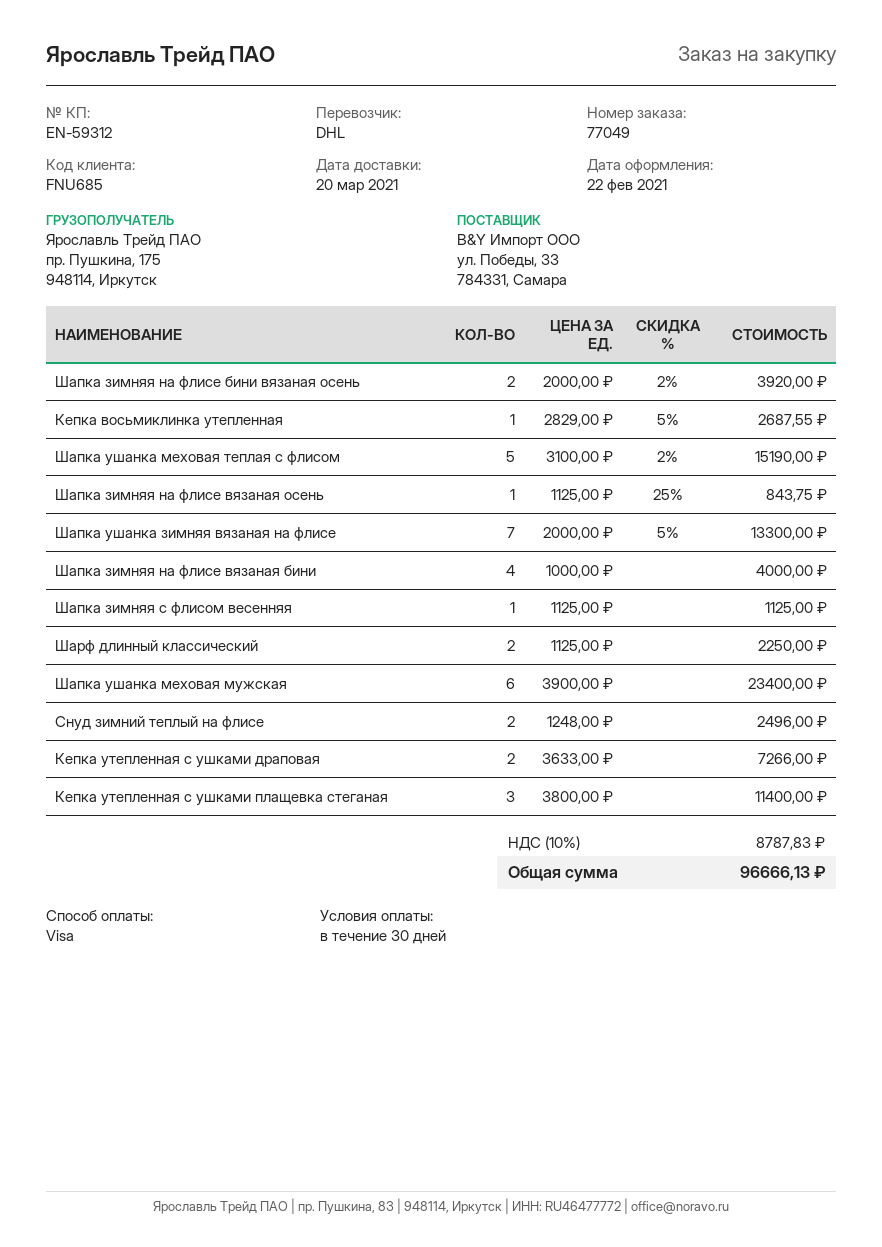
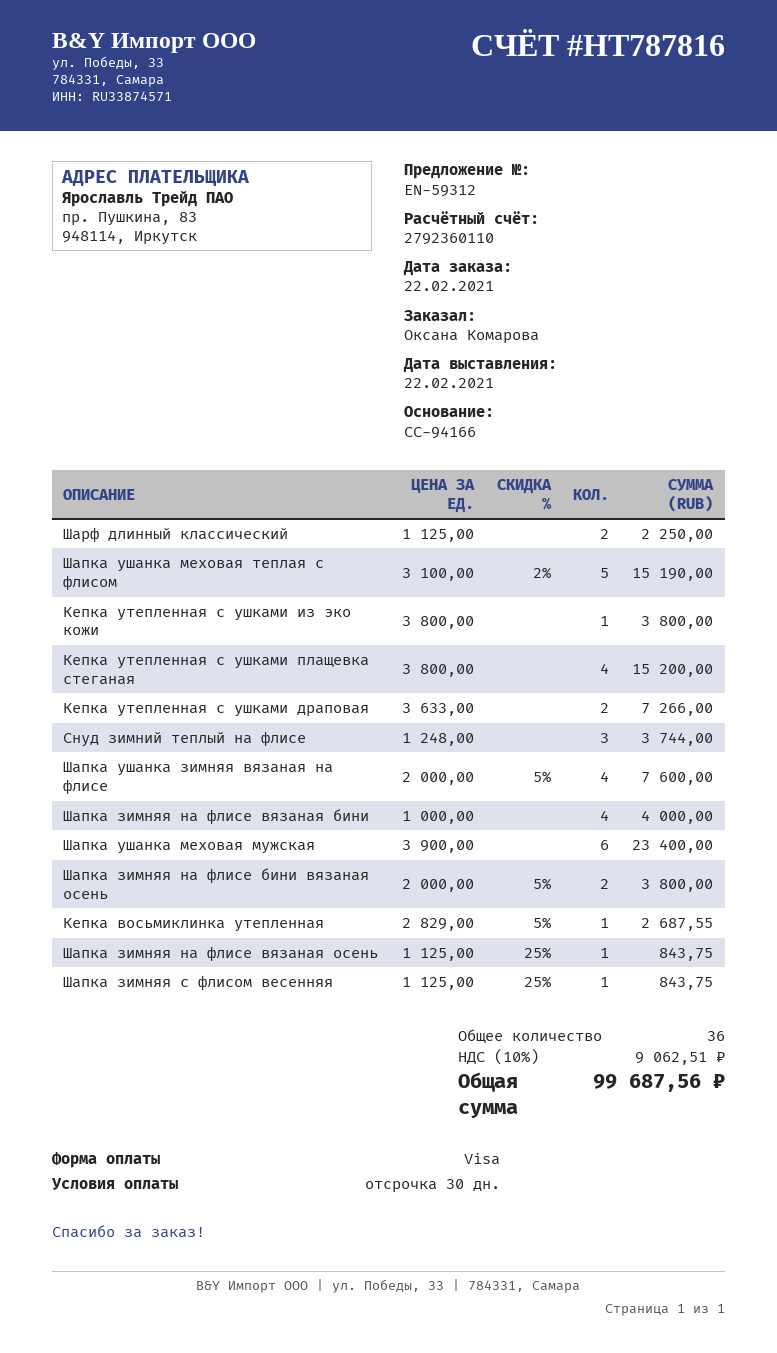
Шапка зимняя на флисе бини вязаная осень: 2 x 2000.00 - 2% = 3920.00 -> 2 x 2000.00 - 5% = 3800.00
Шапка ушанка зимняя вязаная на флисе: 7 x 2000.00 - 5% = 13300.00 -> 4 x 2000.00 - 5% = 7600.00
Шапка зимняя с флисом весенняя: 1 x 1125.00 = 1125.00 -> 1 x 1125.00 - 25% = 843.75
Снуд зимний теплый на флисе: 2 x 1248.00 = 2496.00 -> 3 x 1248.00 = 3744.00
Кепка утепленная с ушками плащевка стеганая: 3 x 3800.00 = 11400.00 -> 4 x 3800.00 = 15200.00
Кепка утепленная с ушками из эко кожи: none -> 1 x 3800.00 = 3800.00
tax: 10% = 8787.83 -> 10% = 9062.51
total: 96666.13 -> 99687.56

